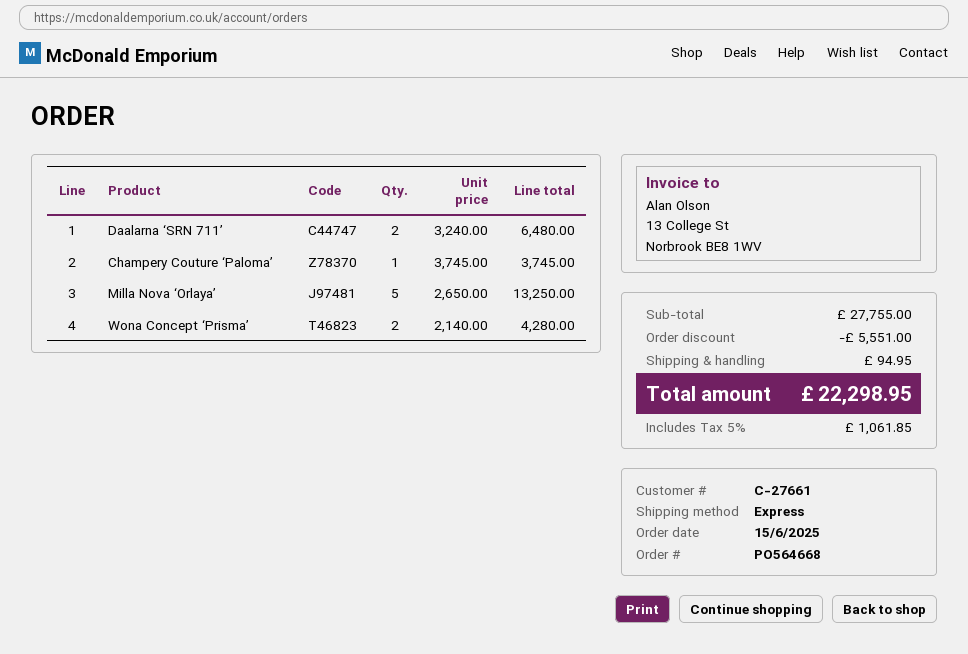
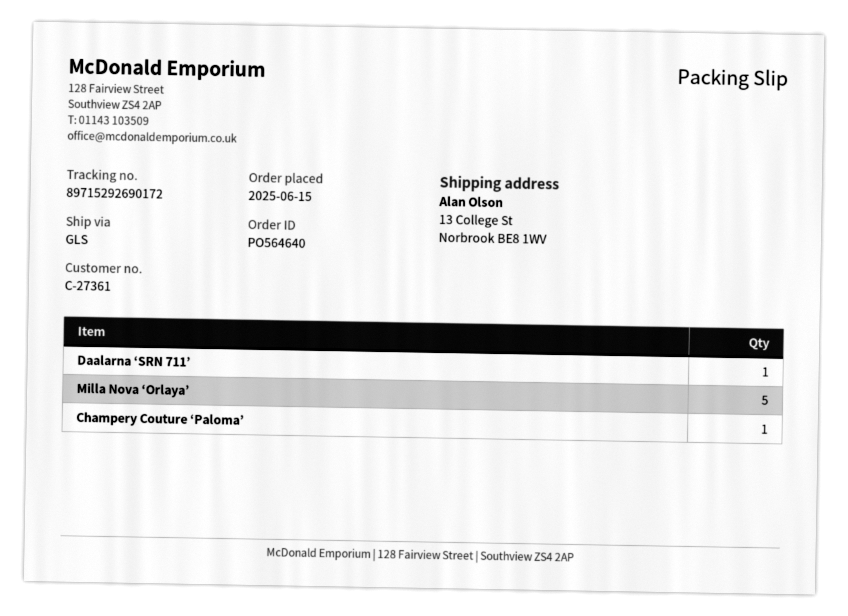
order number: PO564668 -> PO564640
customer number: C-27661 -> C-27361
shipping method: express -> GLS
Daalarna ‘SRN 711’: 2 -> 1
Wona Concept ‘Prisma’: 2 -> none

